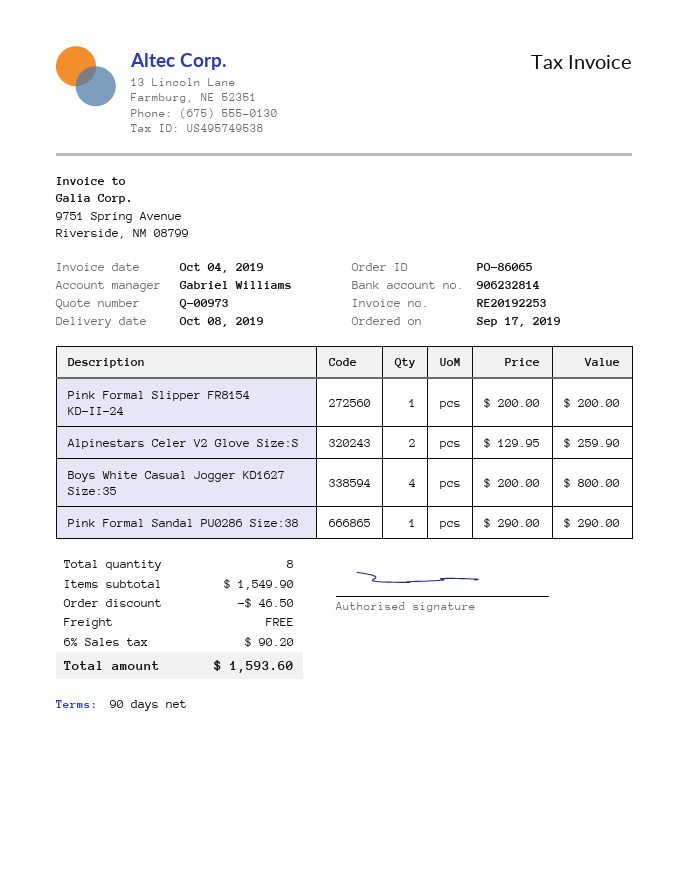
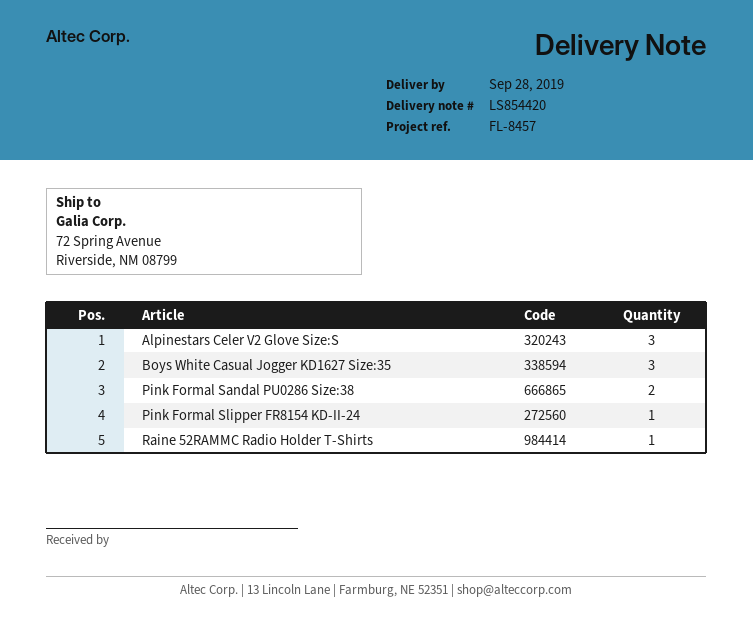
delivery date: 2019-10-08 -> 2019-09-28
Alpinestars Celer V2 Glove Size:S: 2 -> 3
Boys White Casual Jogger KD1627 Size:35: 4 -> 3
Pink Formal Sandal PU0286 Size:38: 1 -> 2
Raine 52RAMMC Radio Holder T-Shirts: none -> 1

